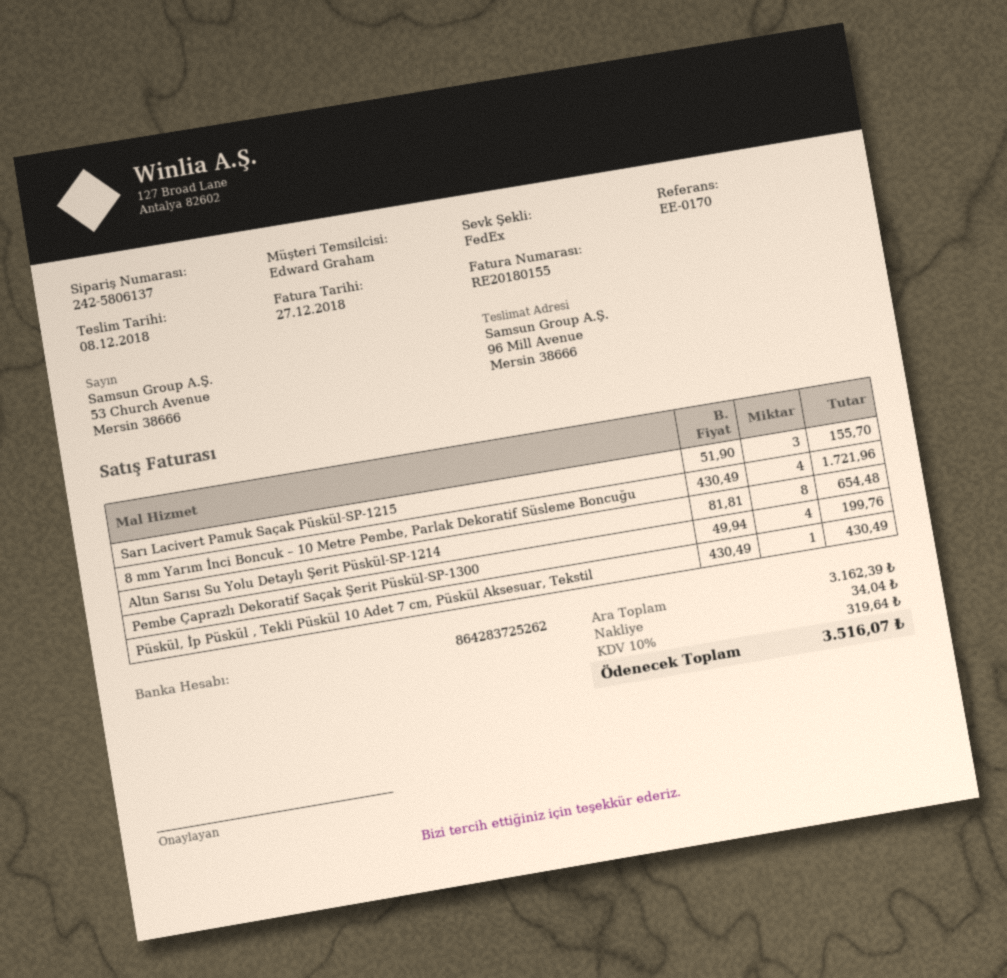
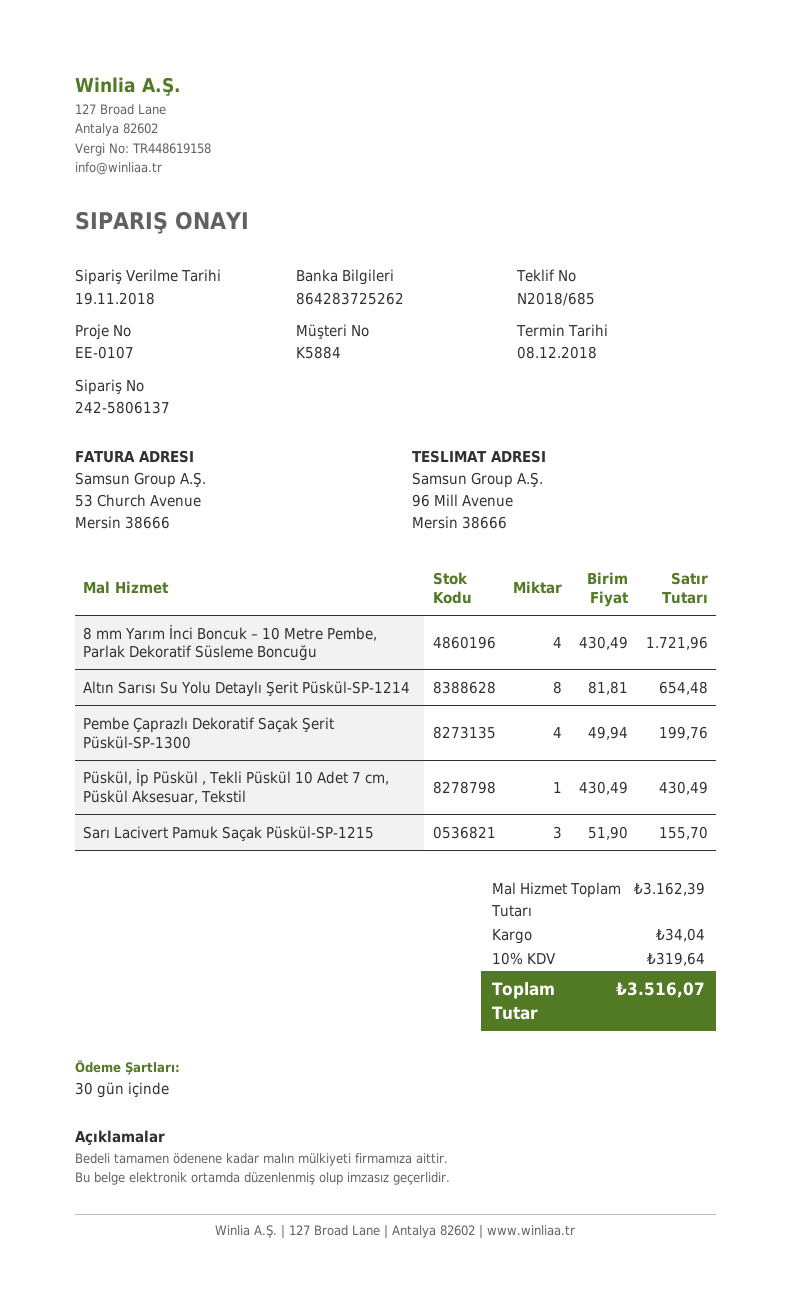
reference: EE-0170 -> EE-0107

